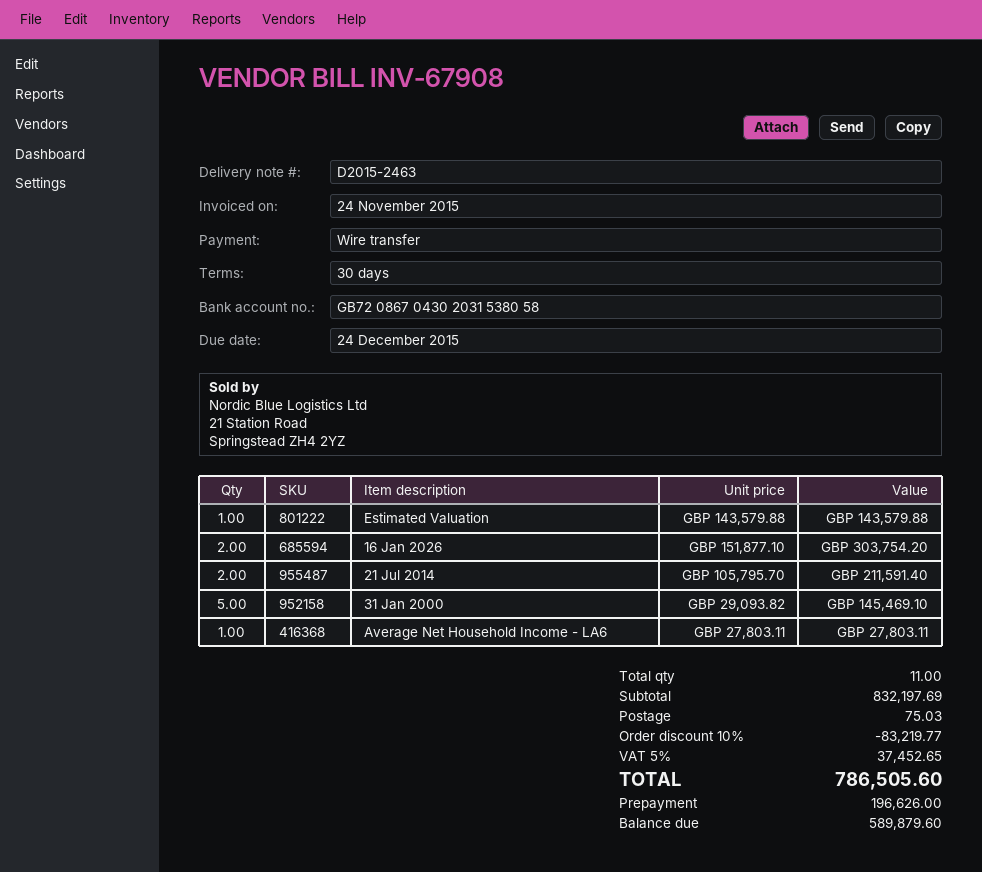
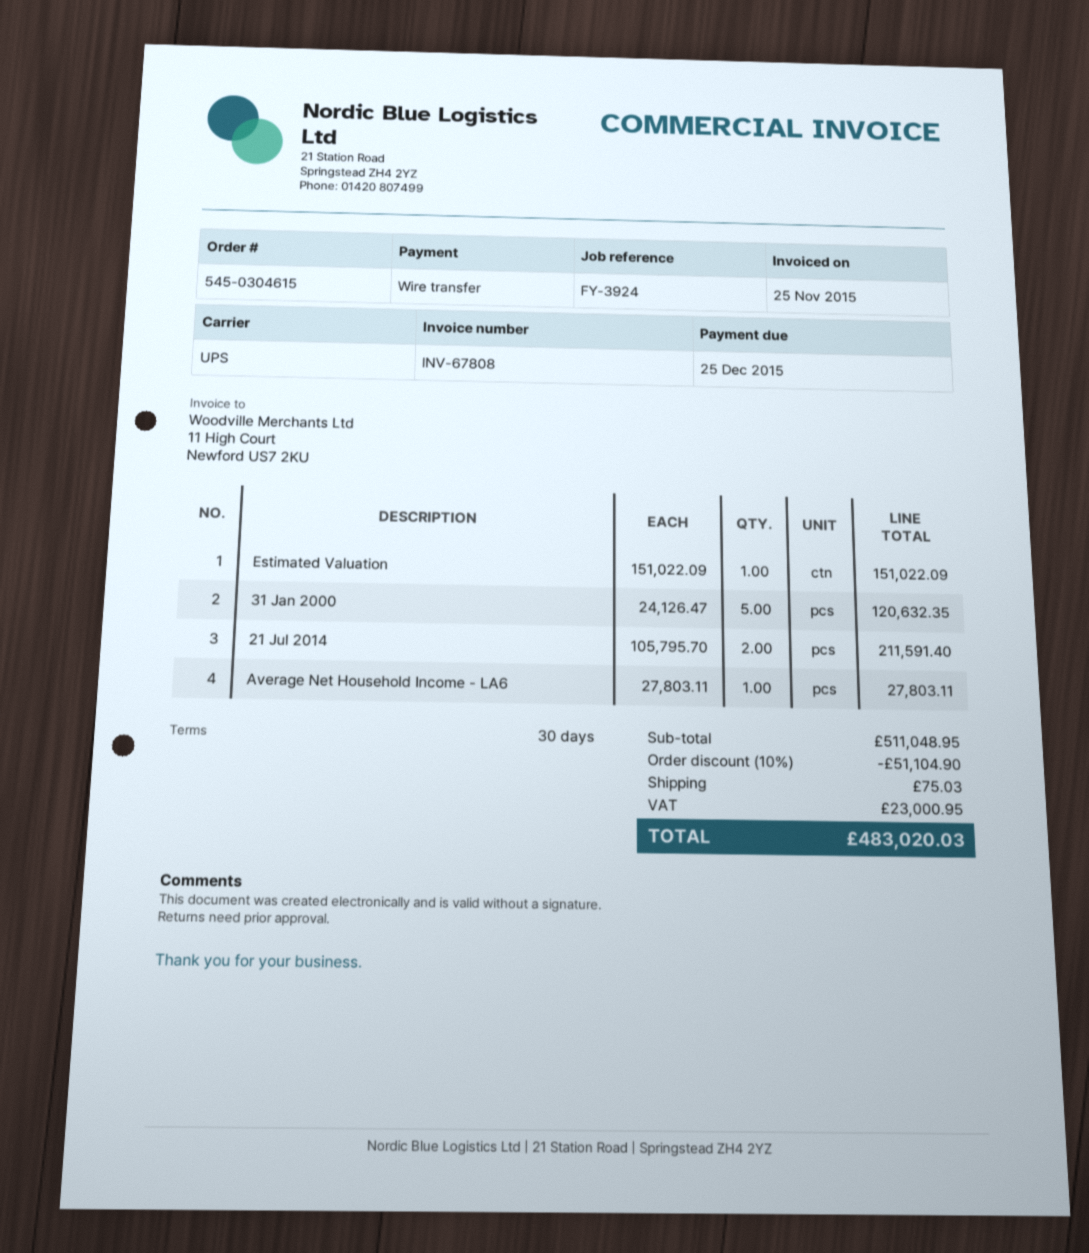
invoice number: INV-67908 -> INV-67808
invoice date: 2015-11-24 -> 2015-11-25
due date: 2015-12-24 -> 2015-12-25
Estimated Valuation: 1 x 143579.88 = 143579.88 -> 1 x 151022.09 = 151022.09
16 Jan 2026: 2 x 151877.10 = 303754.20 -> none
31 Jan 2000: 5 x 29093.82 = 145469.10 -> 5 x 24126.47 = 120632.35
subtotal: 832197.69 -> 511048.95
discount: 10% = 83219.77 -> 10% = 51104.90
tax: 37452.65 -> 23000.95
total: 786505.60 -> 483020.03

